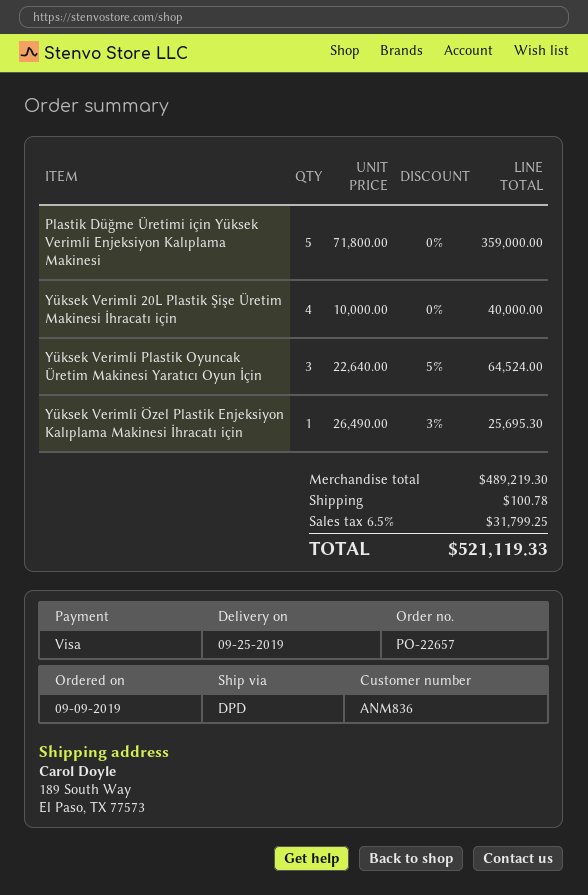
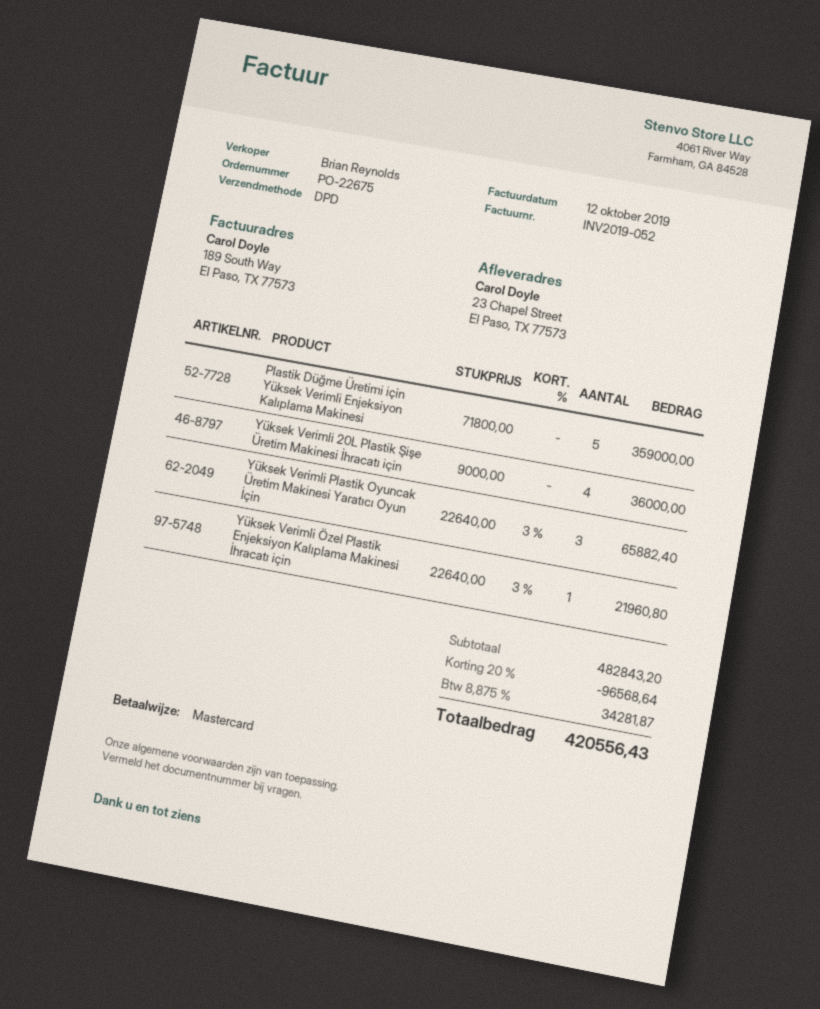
order number: PO-22657 -> PO-22675
payment method: Visa -> Mastercard
ship to: 189 South Way, El Paso, TX 77573 -> 23 Chapel Street, El Paso, TX 77573
Yüksek Verimli 20L Plastik Şişe Üretim Makinesi İhracatı için: 4 x 10000.00 = 40000.00 -> 4 x 9000.00 = 36000.00
Yüksek Verimli Plastik Oyuncak Üretim Makinesi Yaratıcı Oyun İçin: 3 x 22640.00 - 5% = 64524.00 -> 3 x 22640.00 - 3% = 65882.40
Yüksek Verimli Özel Plastik Enjeksiyon Kalıplama Makinesi İhracatı için: 1 x 26490.00 - 3% = 25695.30 -> 1 x 22640.00 - 3% = 21960.80
subtotal: 489219.30 -> 482843.20
discount: none -> 20% = 96568.64
shipping: 100.78 -> none
tax: 6.5% = 31799.25 -> 8.875% = 34281.87
total: 521119.33 -> 420556.43

